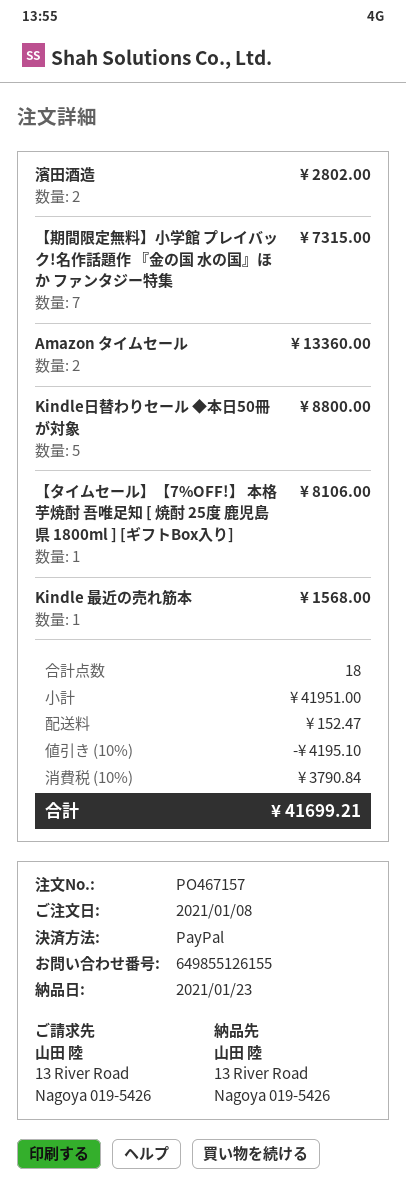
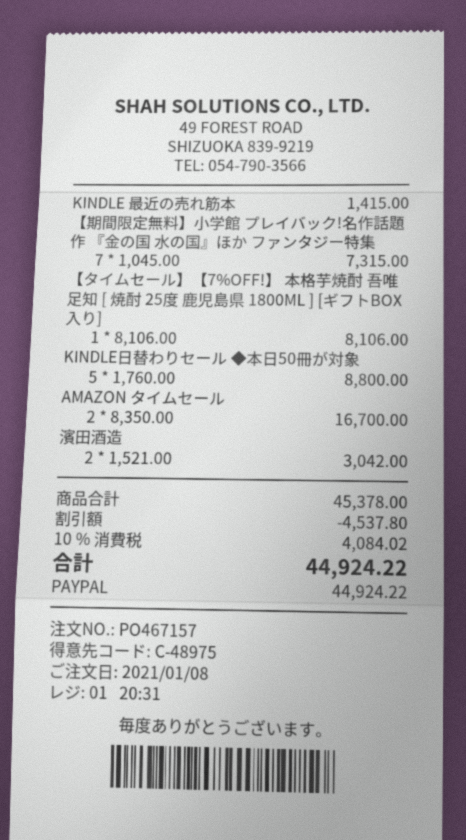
濱田酒造: 2 for 2802.00 -> 2 for 3042.00
Amazon タイムセール: 2 for 13360.00 -> 2 for 16700.00
Kindle 最近の売れ筋本: 1 for 1568.00 -> 1 for 1415.00
subtotal: 41951.00 -> 45378.00
discount: 4195.10 -> 4537.80
shipping: 152.47 -> none
tax: 10% = 3790.84 -> 10% = 4084.02
total: 41699.21 -> 44924.22

